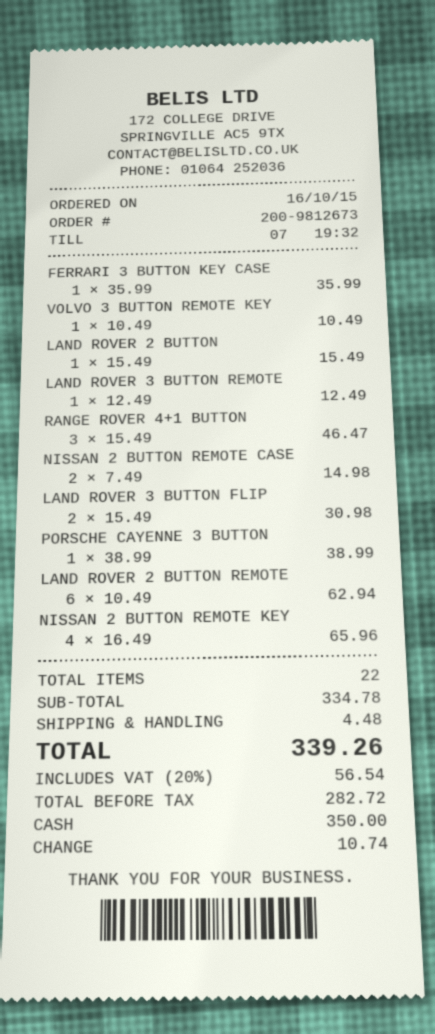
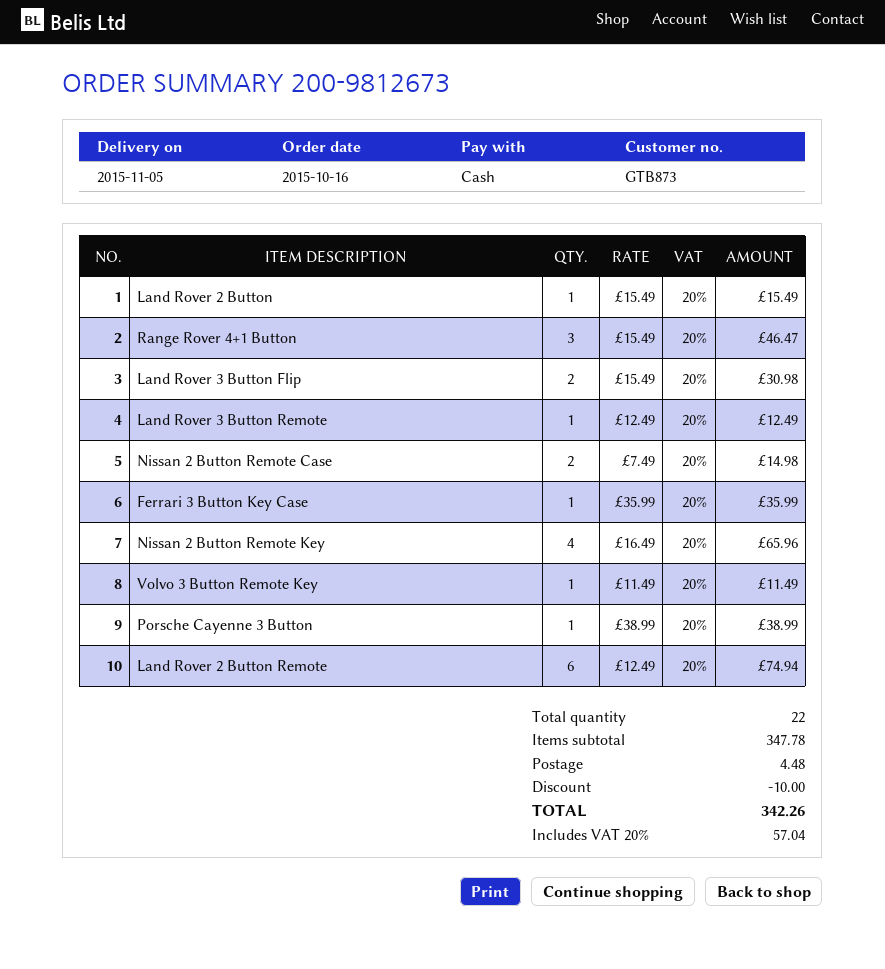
VOLVO 3 BUTTON REMOTE KEY: 1 x 10.49 = 10.49 -> 1 x 11.49 = 11.49
LAND ROVER 2 BUTTON REMOTE: 6 x 10.49 = 62.94 -> 6 x 12.49 = 74.94
subtotal: 334.78 -> 347.78
discount: none -> 10.00
tax: 20% = 56.54 -> 20% = 57.04
total: 339.26 -> 342.26

